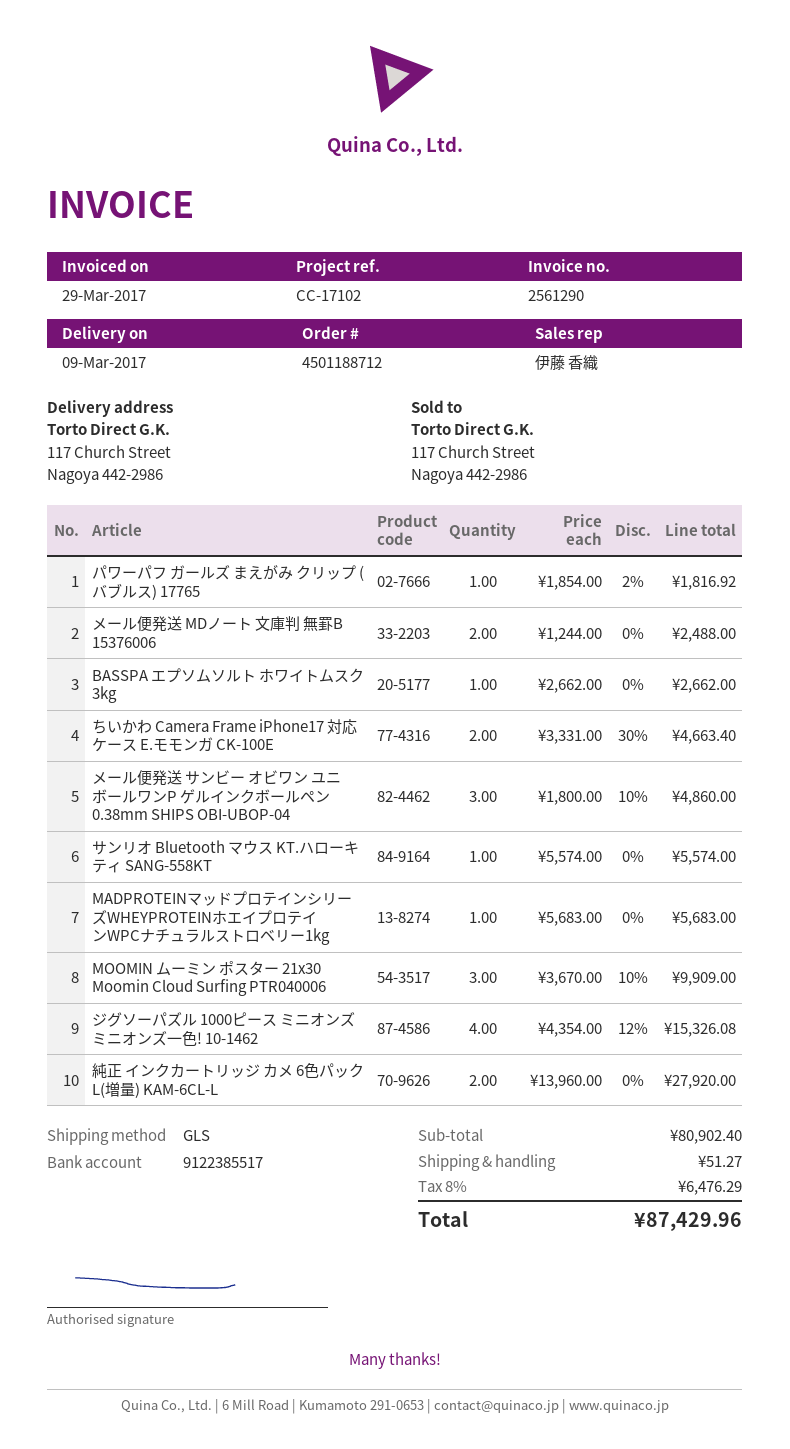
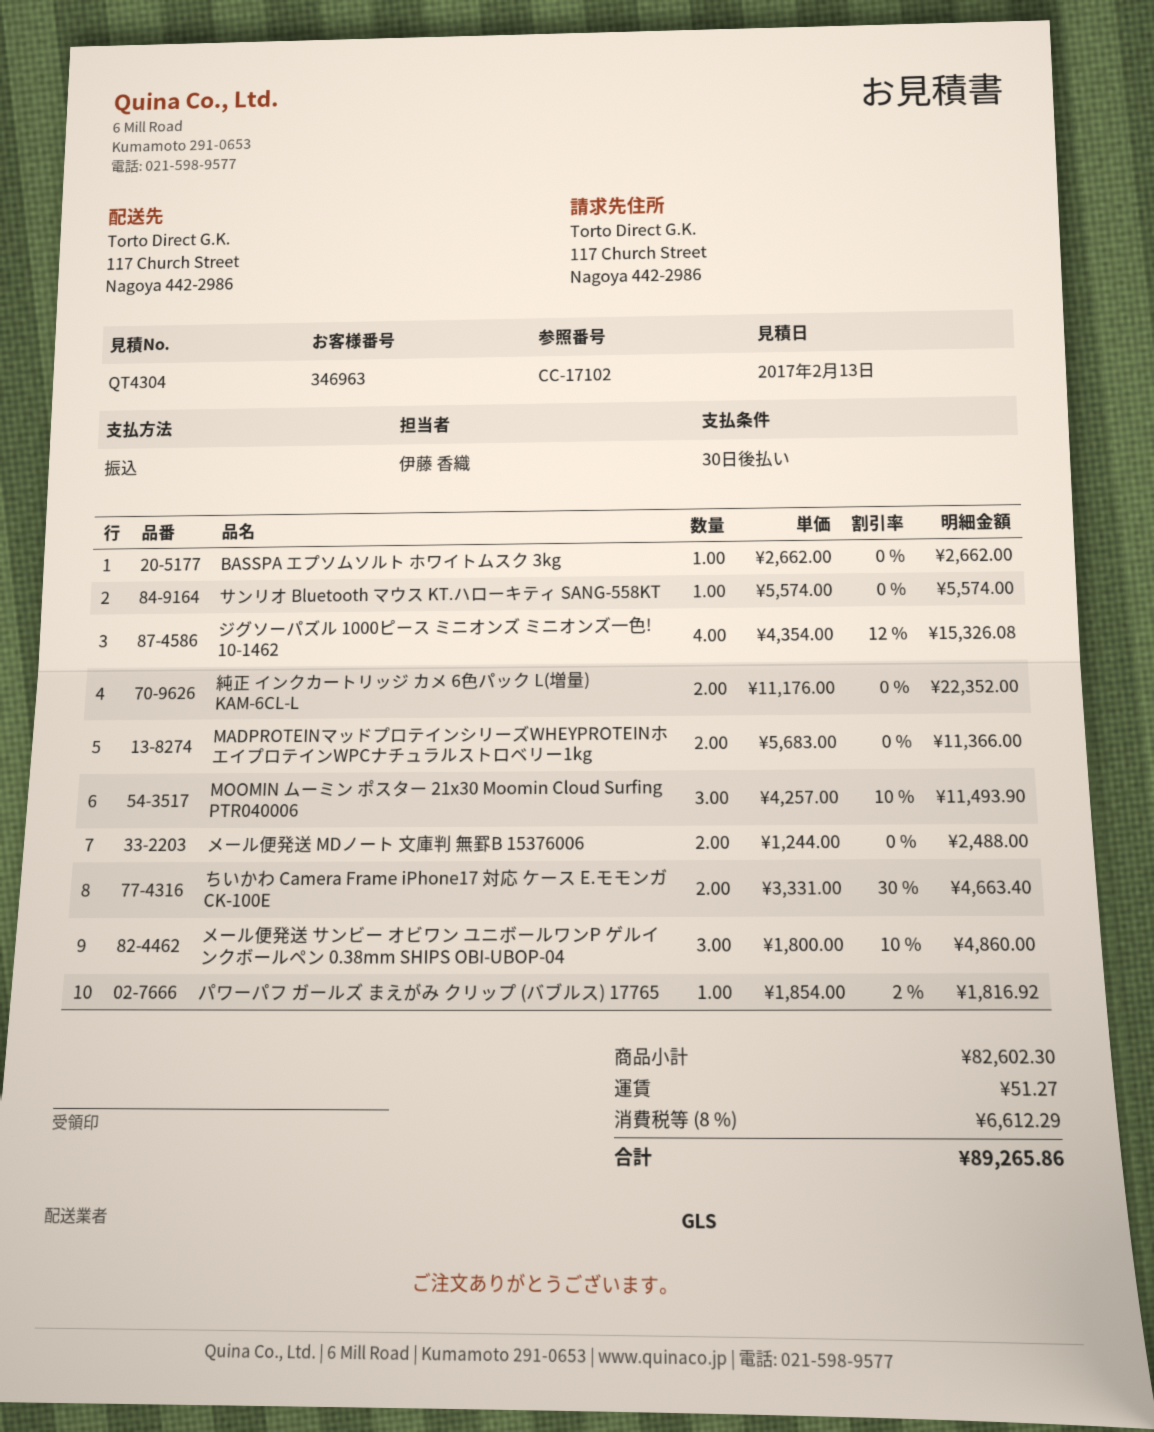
MADPROTEINマッドプロテインシリーズWHEYPROTEINホエイプロテインWPCナチュラルストロベリー1kg: 1 x 5683.00 = 5683.00 -> 2 x 5683.00 = 11366.00
MOOMIN ムーミン ポスター 21x30 Moomin Cloud Surfing PTR040006: 3 x 3670.00 - 10% = 9909.00 -> 3 x 4257.00 - 10% = 11493.90
純正 インクカートリッジ カメ 6色パック L(増量) KAM-6CL-L: 2 x 13960.00 = 27920.00 -> 2 x 11176.00 = 22352.00
subtotal: 80902.40 -> 82602.30
tax: 8% = 6476.29 -> 8% = 6612.29
total: 87429.96 -> 89265.86

